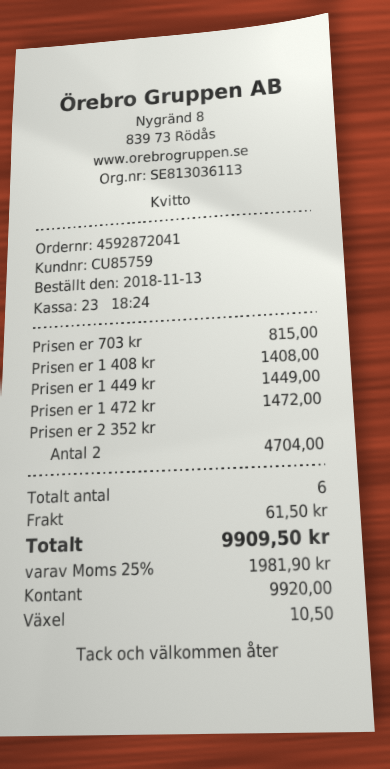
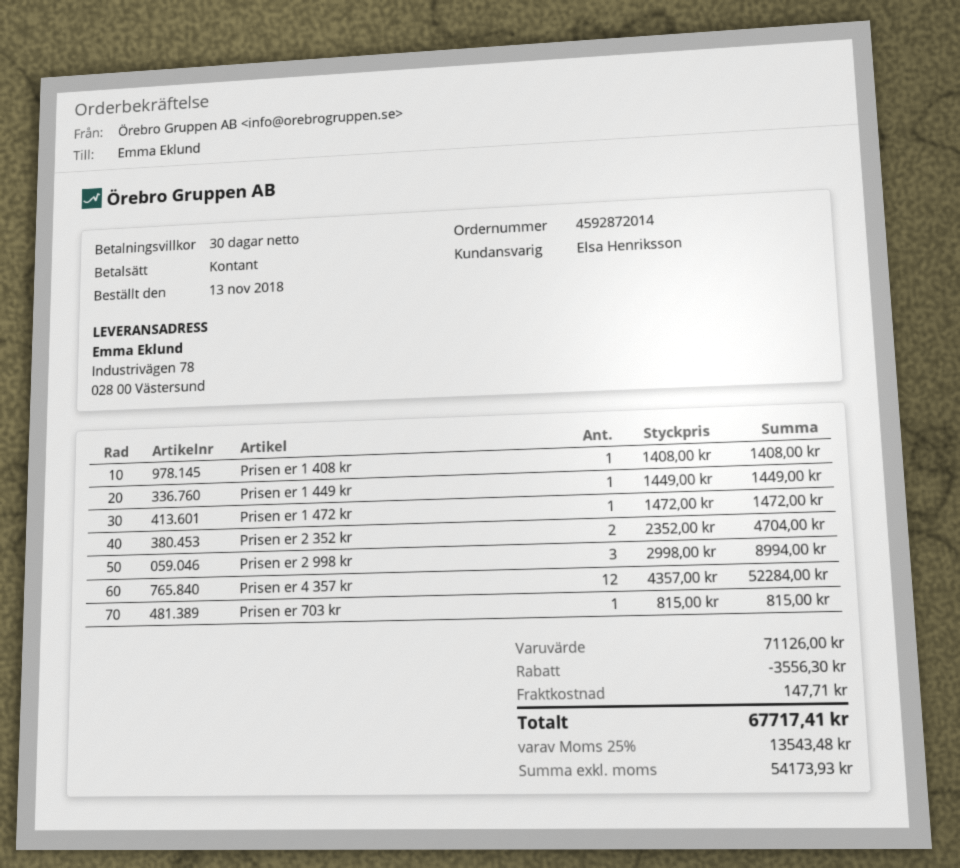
order number: 4592872041 -> 4592872014
Prisen er 2 998 kr: none -> 3 for 8994.00
Prisen er 4 357 kr: none -> 12 for 52284.00
discount: none -> 3556.30
shipping: 61.50 -> 147.71
tax: 25% = 1981.90 -> 25% = 13543.48
total: 9909.50 -> 67717.41

